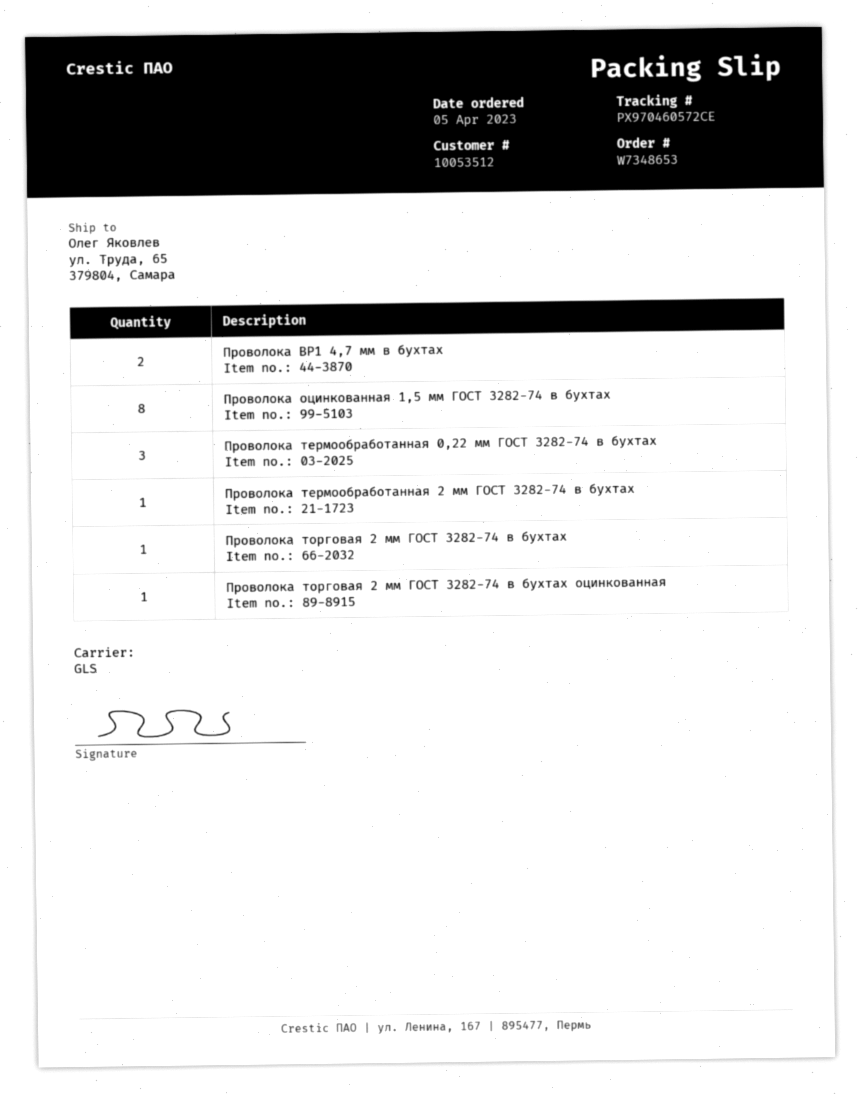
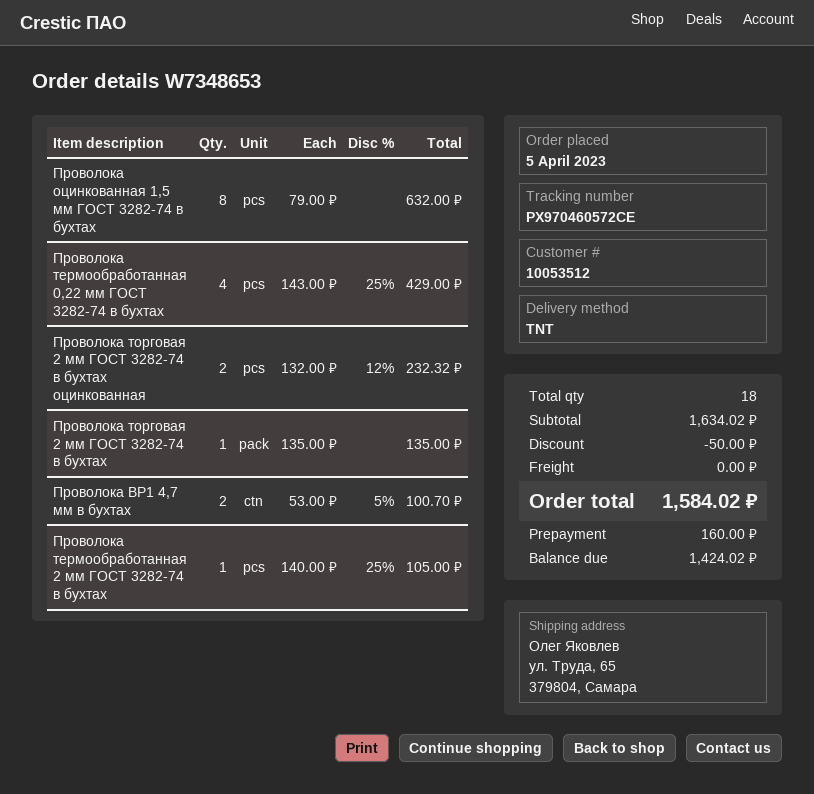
shipping method: GLS -> TNT
Проволока термообработанная 0,22 мм ГОСТ 3282-74 в бухтах: 3 -> 4
Проволока торговая 2 мм ГОСТ 3282-74 в бухтах оцинкованная: 1 -> 2

